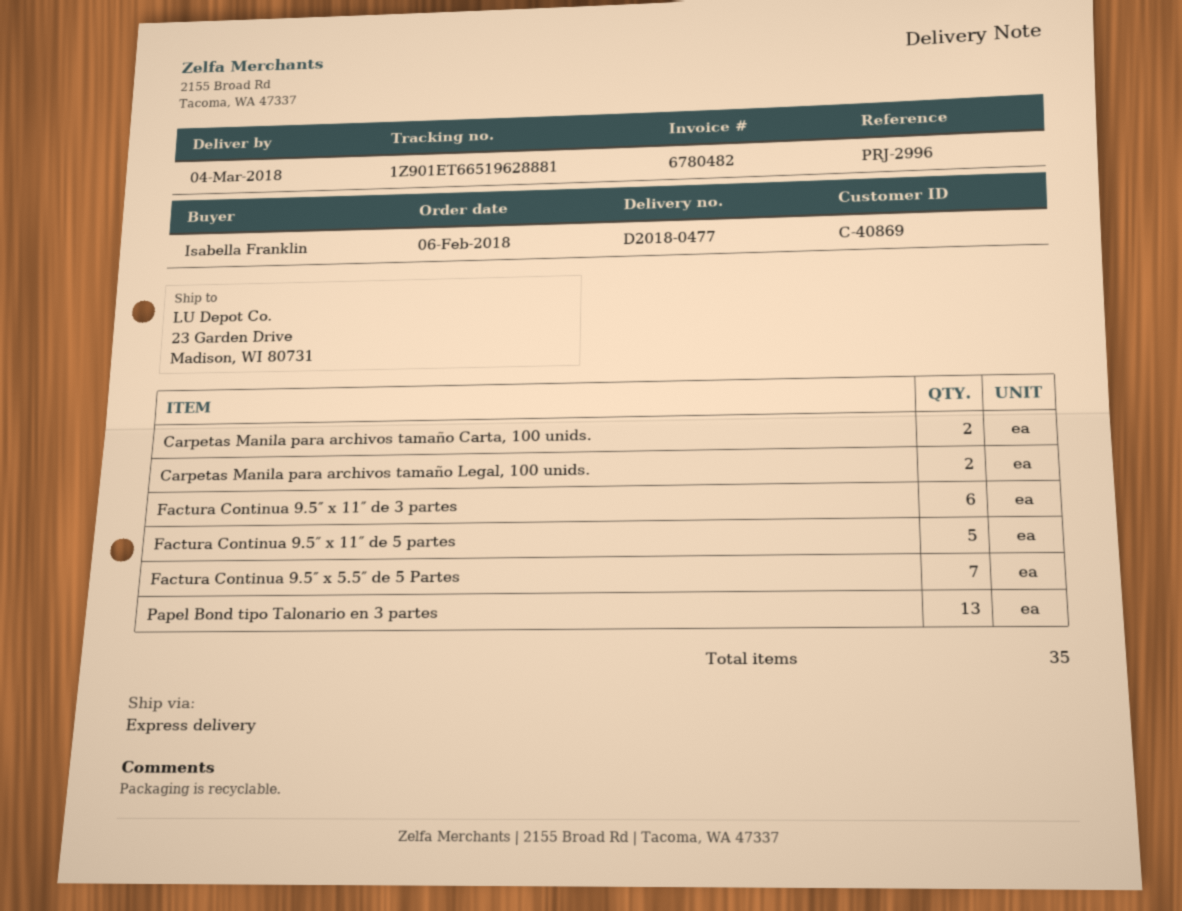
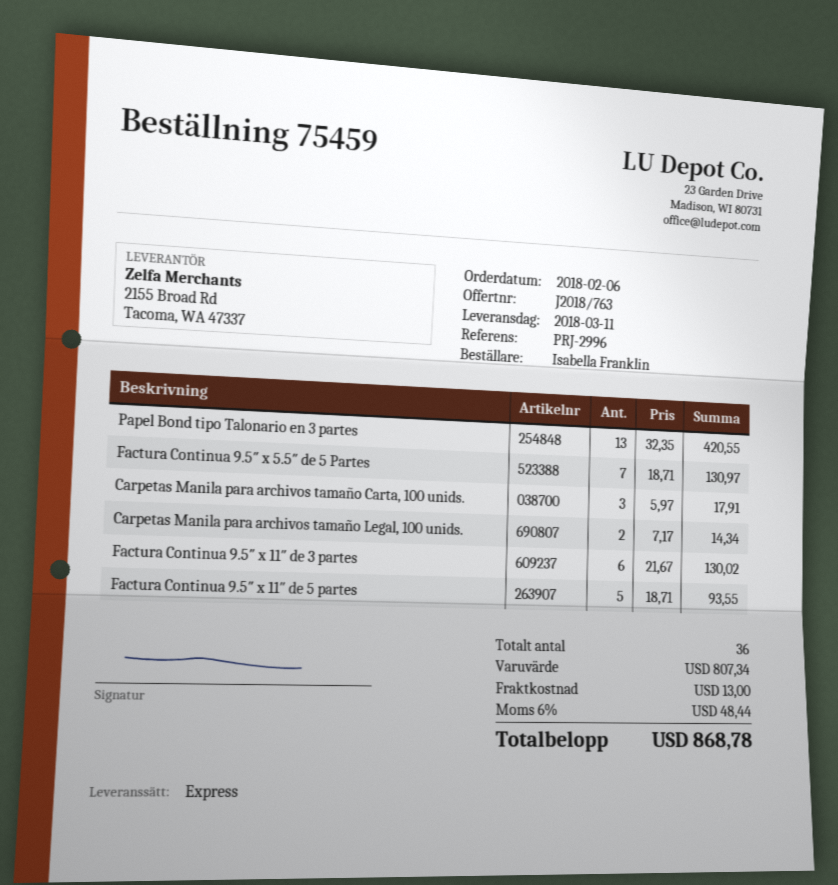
delivery date: 2018-03-04 -> 2018-03-11
Carpetas Manila para archivos tamaño Carta, 100 unids.: 2 -> 3
total quantity: 35 -> 36

